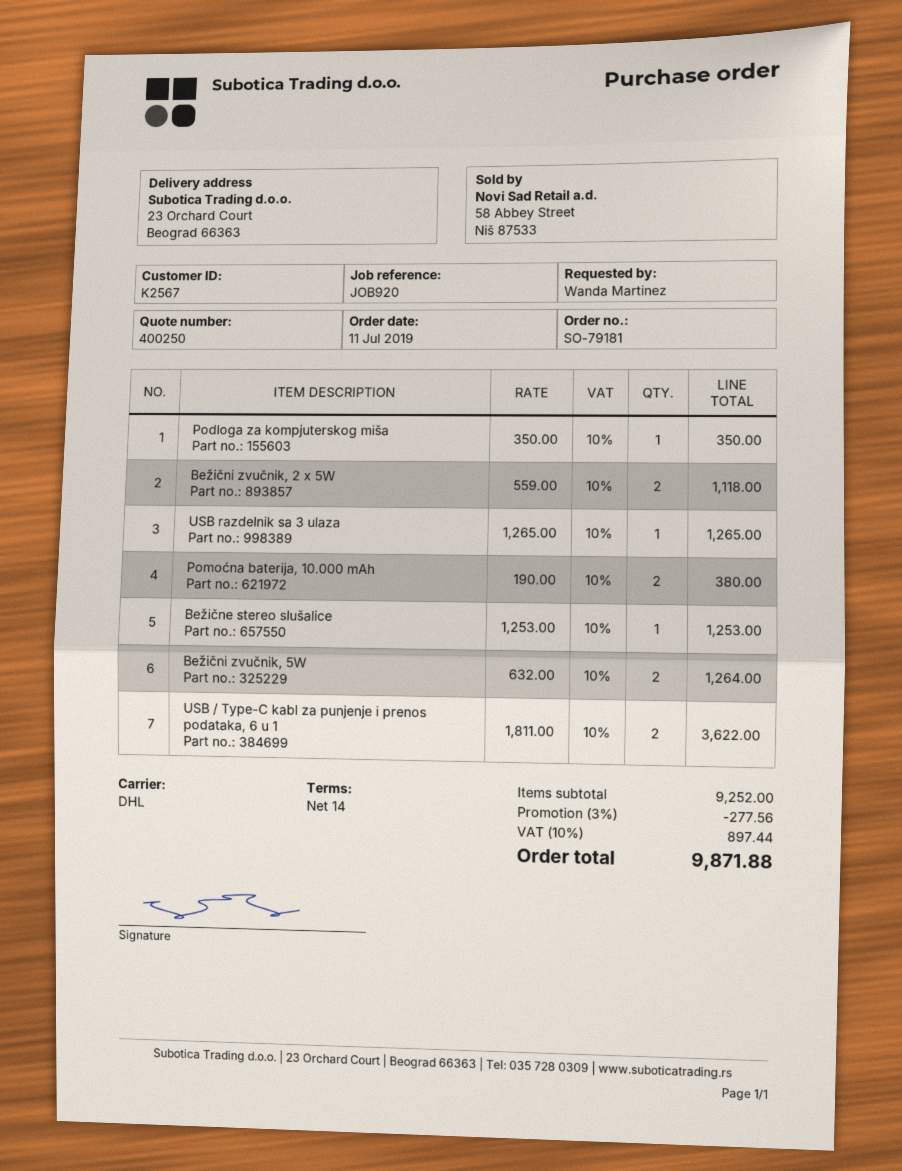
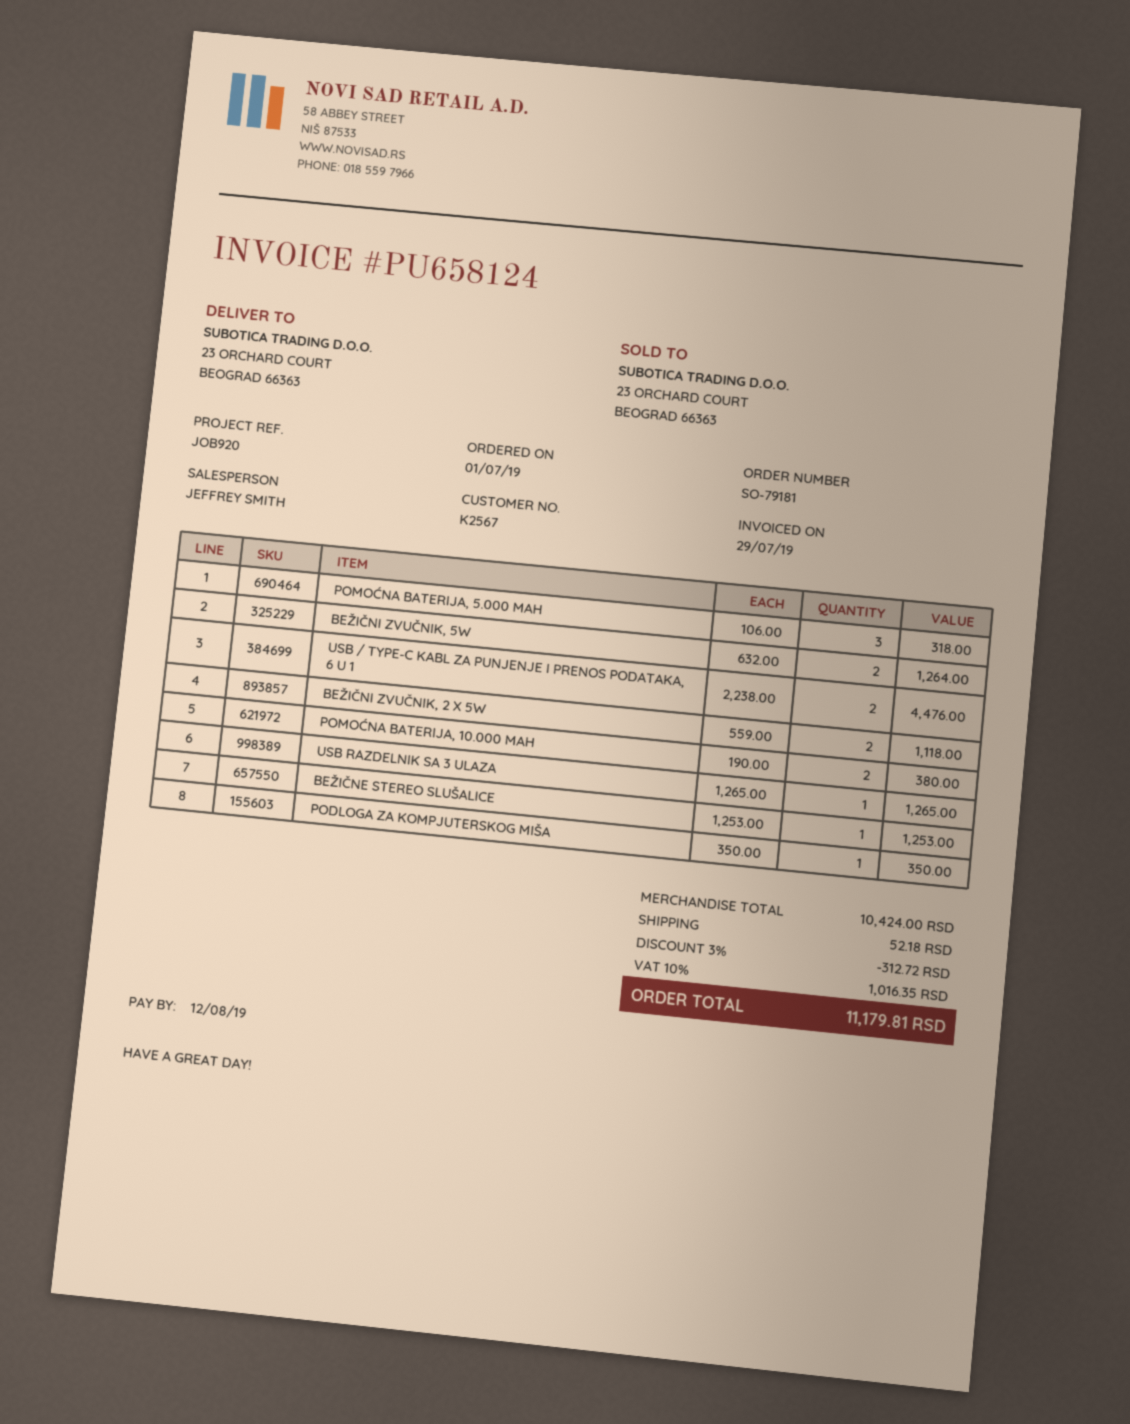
order date: 2019-07-11 -> 2019-07-01
USB / Type-C kabl za punjenje i prenos podataka, 6 u 1: 2 x 1811.00 = 3622.00 -> 2 x 2238.00 = 4476.00
POMOĆNA BATERIJA, 5.000 MAH: none -> 3 x 106.00 = 318.00
subtotal: 9252.00 -> 10424.00
discount: 3% = 277.56 -> 3% = 312.72
shipping: none -> 52.18
tax: 10% = 897.44 -> 10% = 1016.35
total: 9871.88 -> 11179.81

